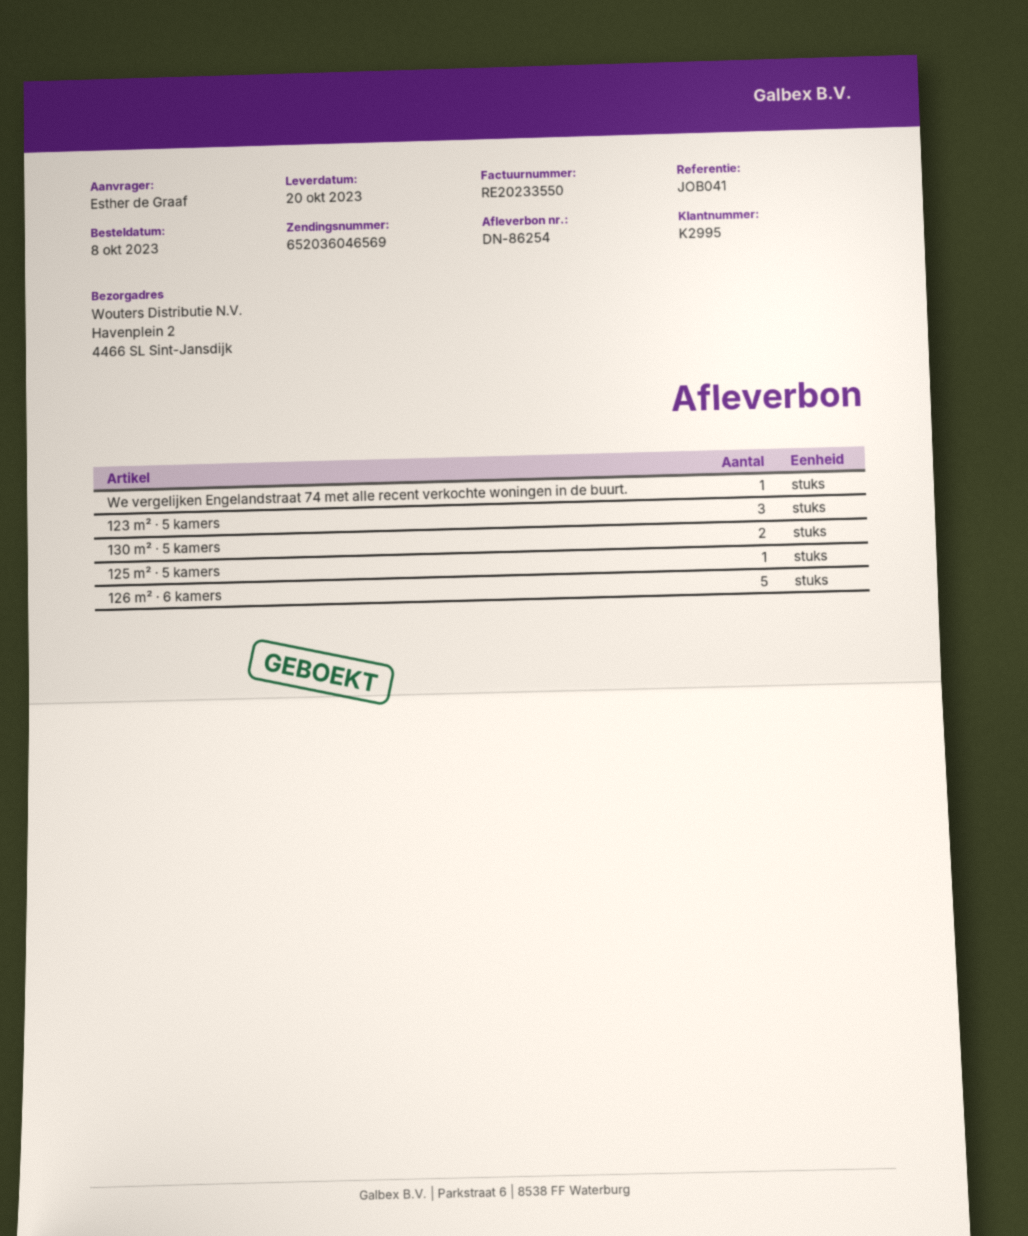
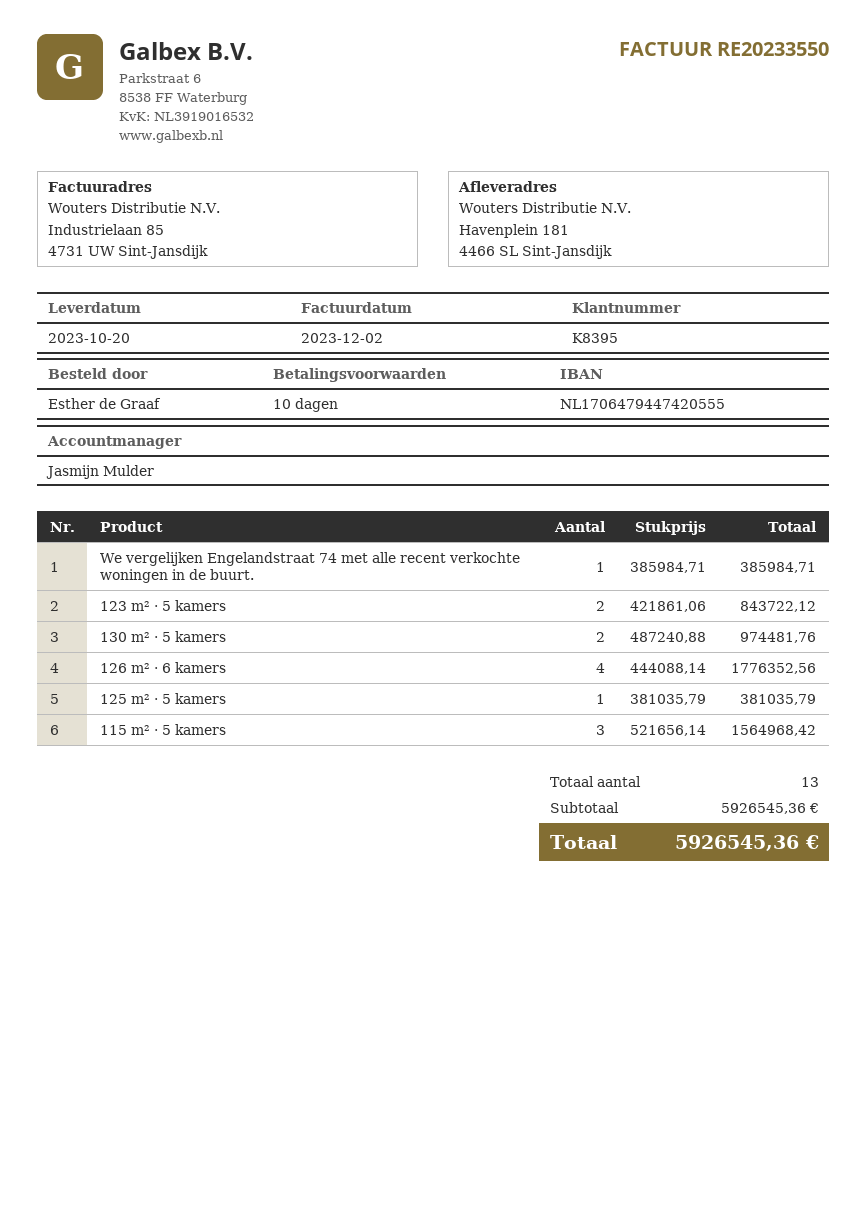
customer number: K2995 -> K8395
ship to: Havenplein 2, 4466 SL Sint-Jansdijk -> Havenplein 181, 4466 SL Sint-Jansdijk
123 m² · 5 kamers: 3 -> 2
126 m² · 6 kamers: 5 -> 4
115 m² · 5 kamers: none -> 3

